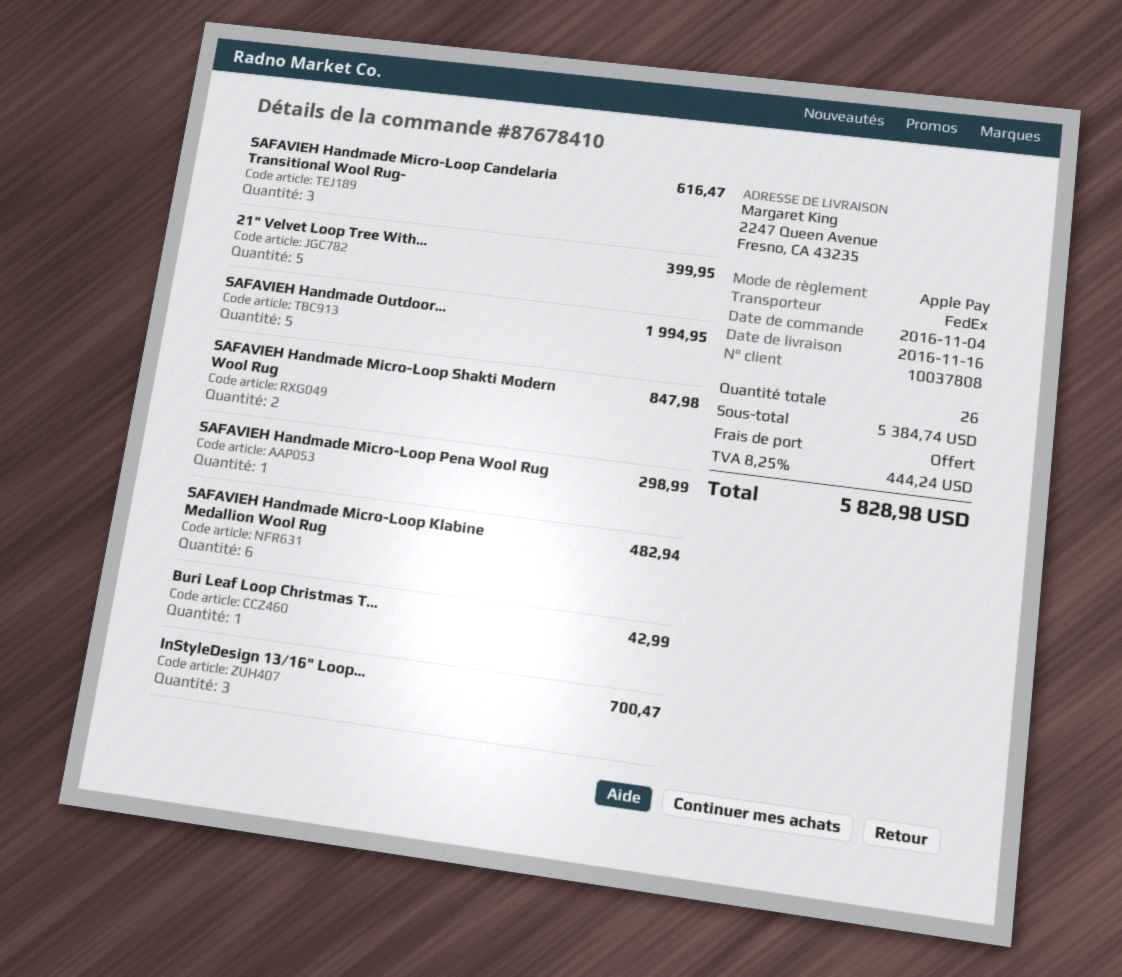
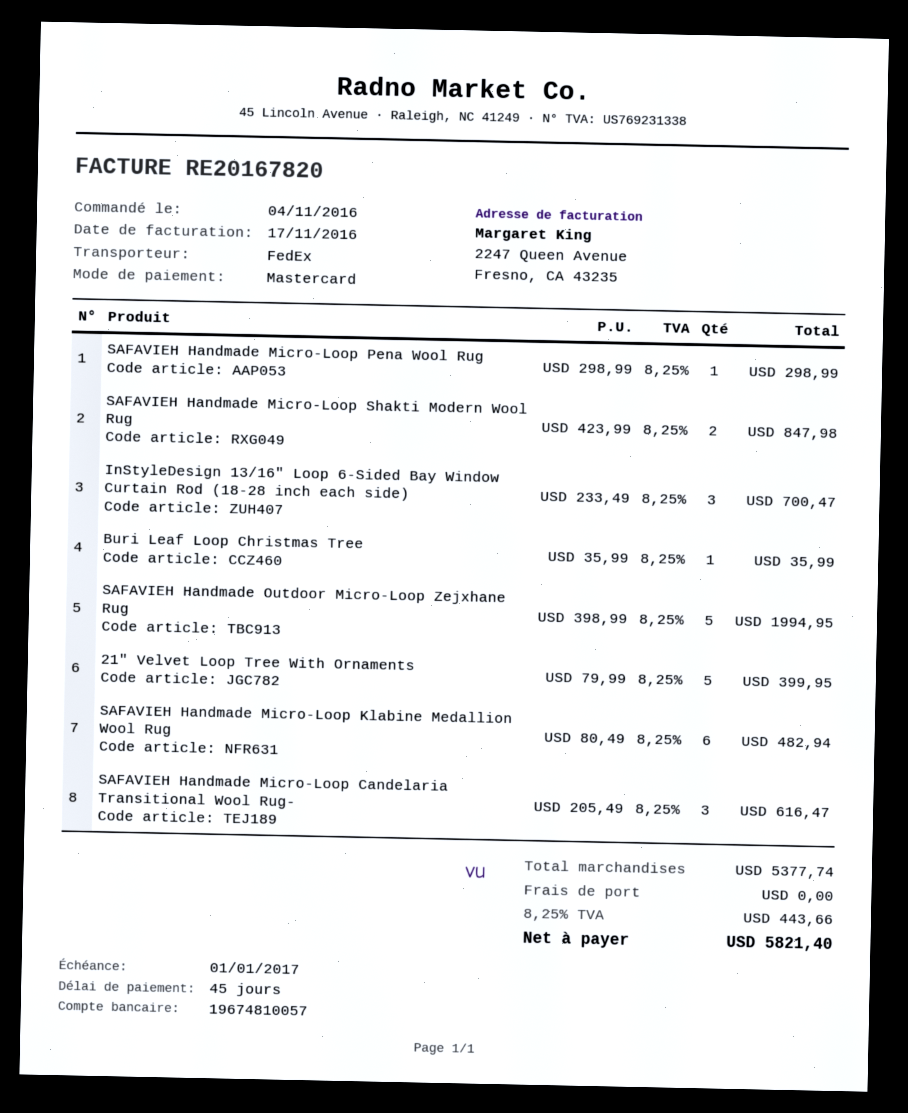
payment method: Apple Pay -> Mastercard
Buri Leaf Loop Christmas T...: 1 for 42.99 -> 1 for 35.99
subtotal: 5384.74 -> 5377.74
tax: 8.25% = 444.24 -> 8.25% = 443.66
total: 5828.98 -> 5821.40

